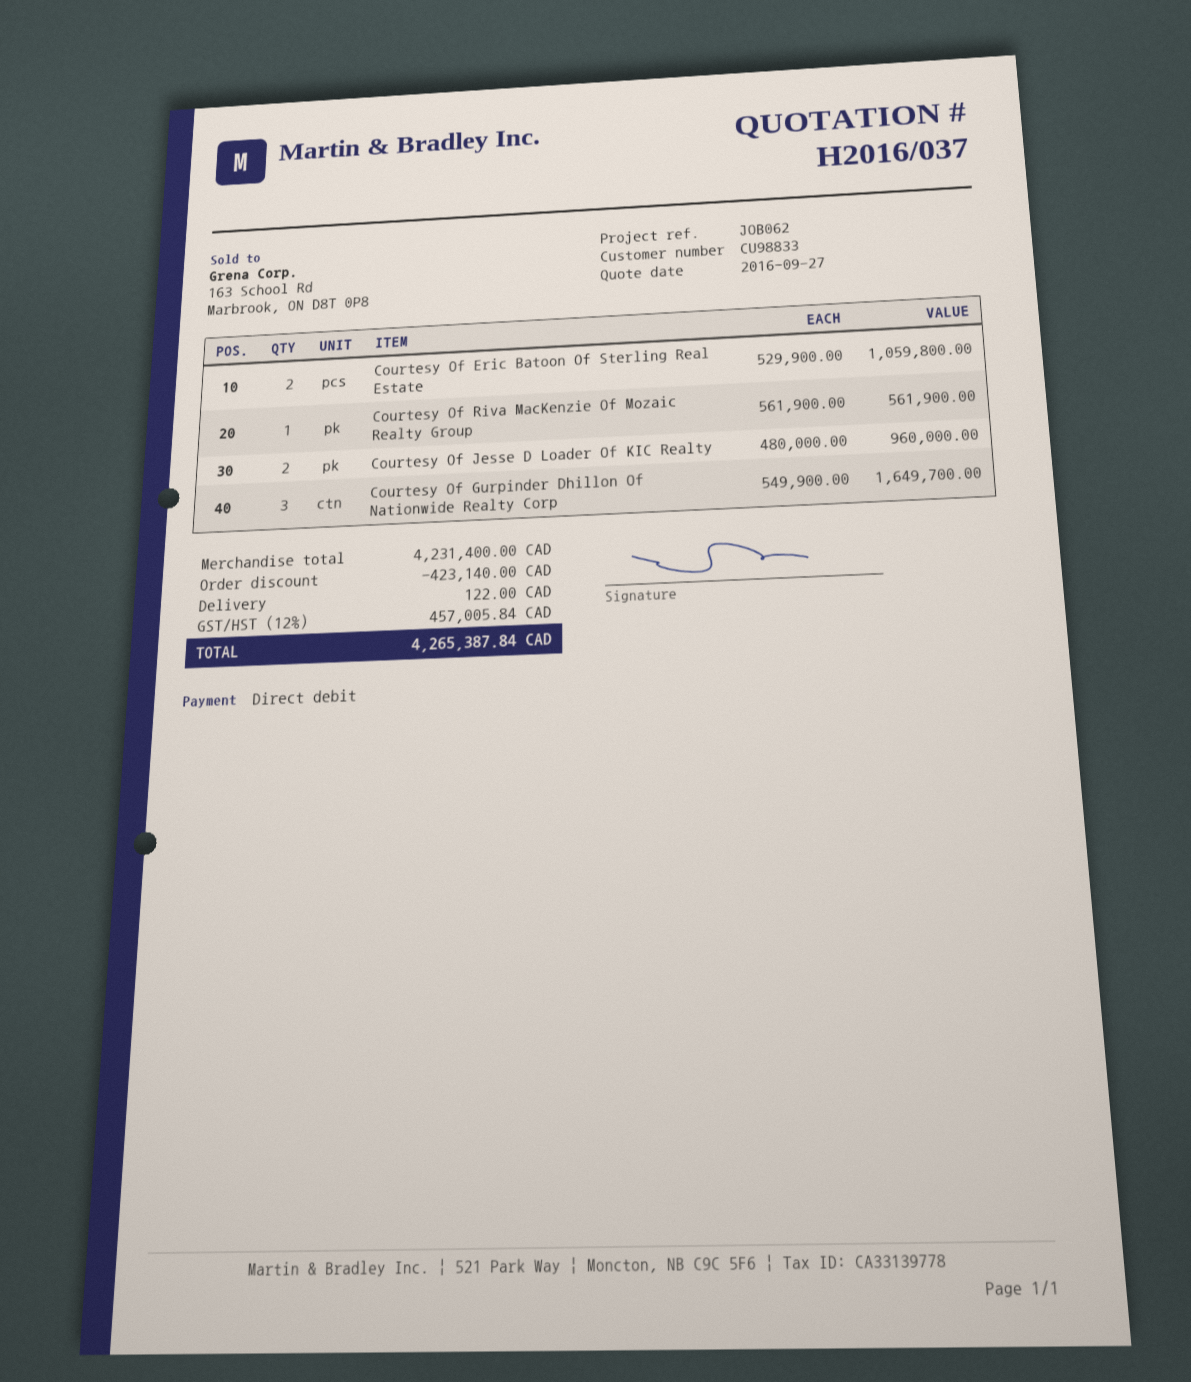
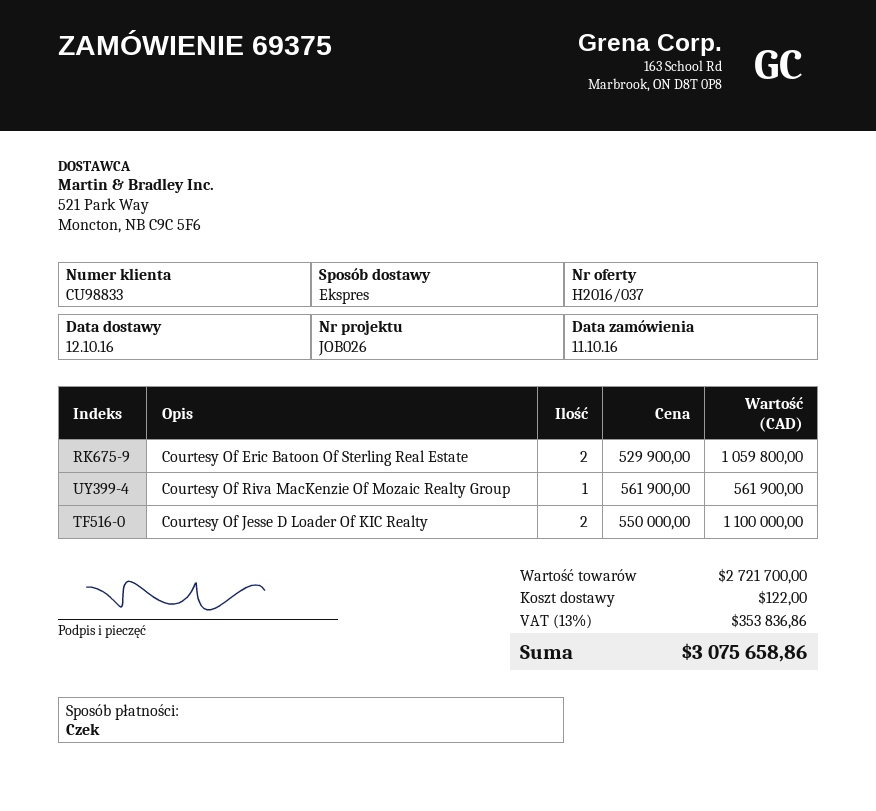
reference: JOB062 -> JOB026
payment method: direct debit -> cheque
Courtesy Of Jesse D Loader Of KIC Realty: 2 x 480000.00 = 960000.00 -> 2 x 550000.00 = 1100000.00
Courtesy Of Gurpinder Dhillon Of Nationwide Realty Corp: 3 x 549900.00 = 1649700.00 -> none
subtotal: 4231400.00 -> 2721700.00
discount: 423140.00 -> none
tax: 12% = 457005.84 -> 13% = 353836.86
total: 4265387.84 -> 3075658.86

